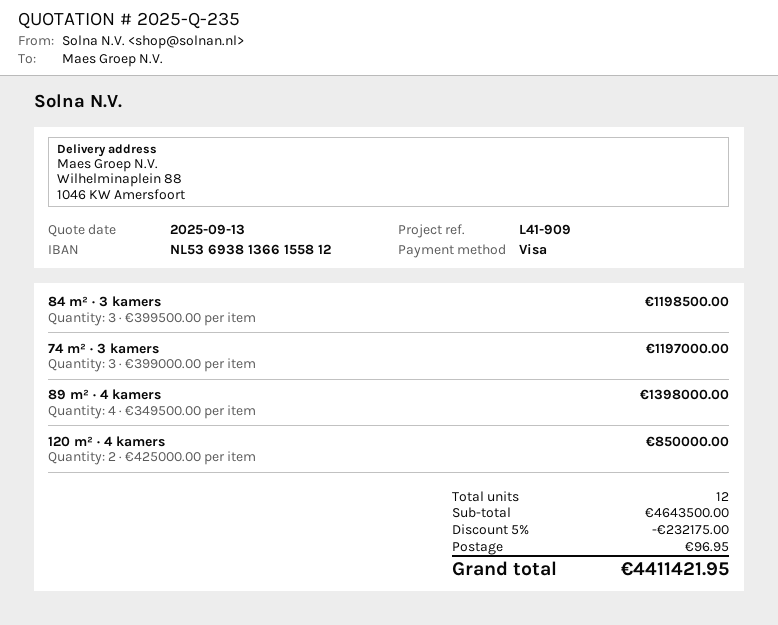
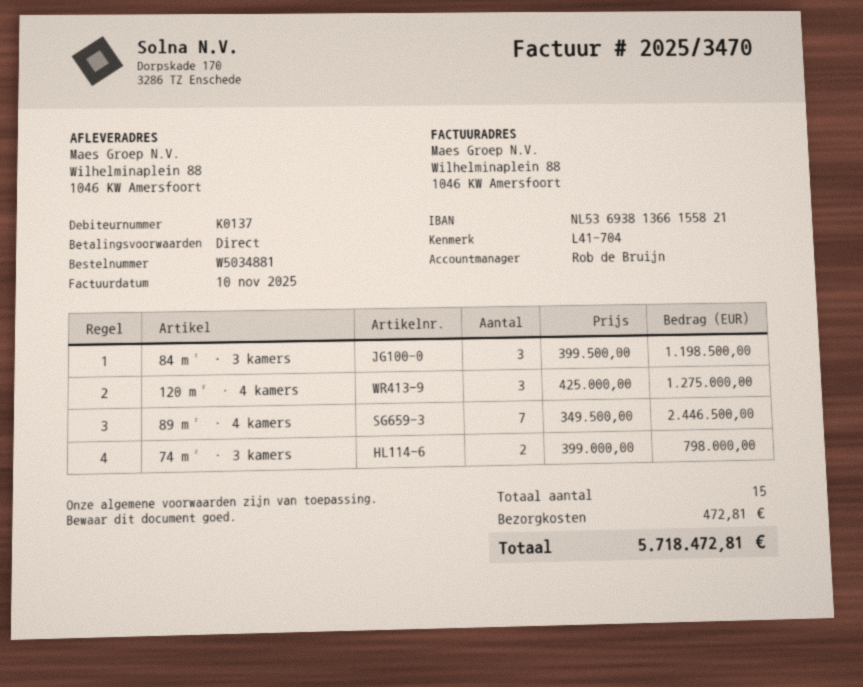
reference: L41-909 -> L41-704
bank account: NL5369381366155812 -> NL5369381366155821
74 m² · 3 kamers: 3 x 399000.00 = 1197000.00 -> 2 x 399000.00 = 798000.00
89 m² · 4 kamers: 4 x 349500.00 = 1398000.00 -> 7 x 349500.00 = 2446500.00
120 m² · 4 kamers: 2 x 425000.00 = 850000.00 -> 3 x 425000.00 = 1275000.00
total quantity: 12 -> 15
discount: 5% = 232175.00 -> none
shipping: 96.95 -> 472.81
total: 4411421.95 -> 5718472.81

